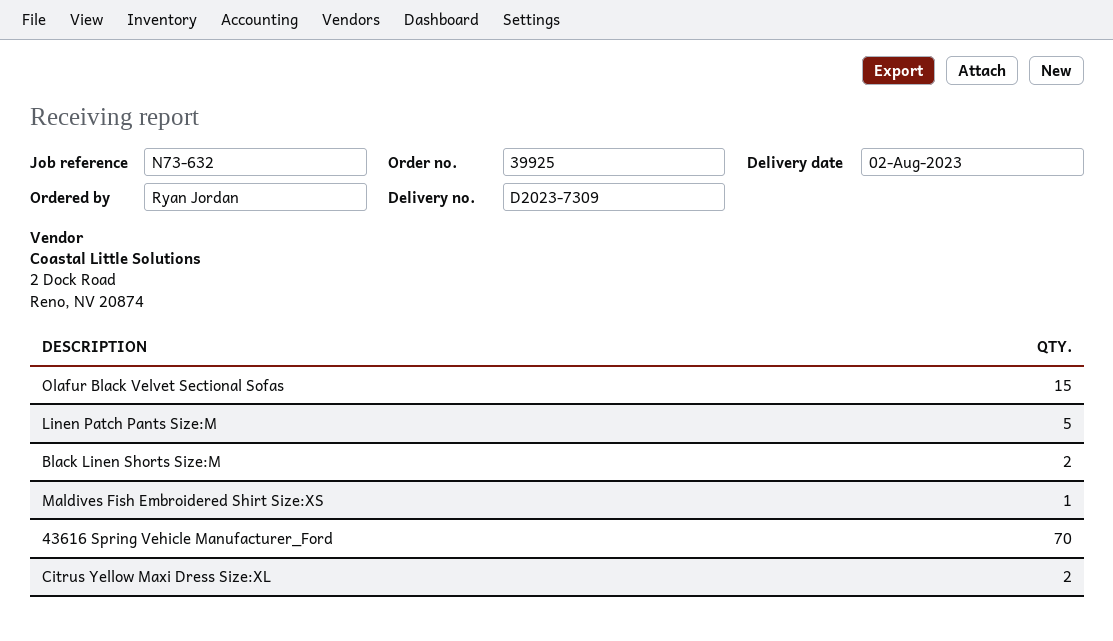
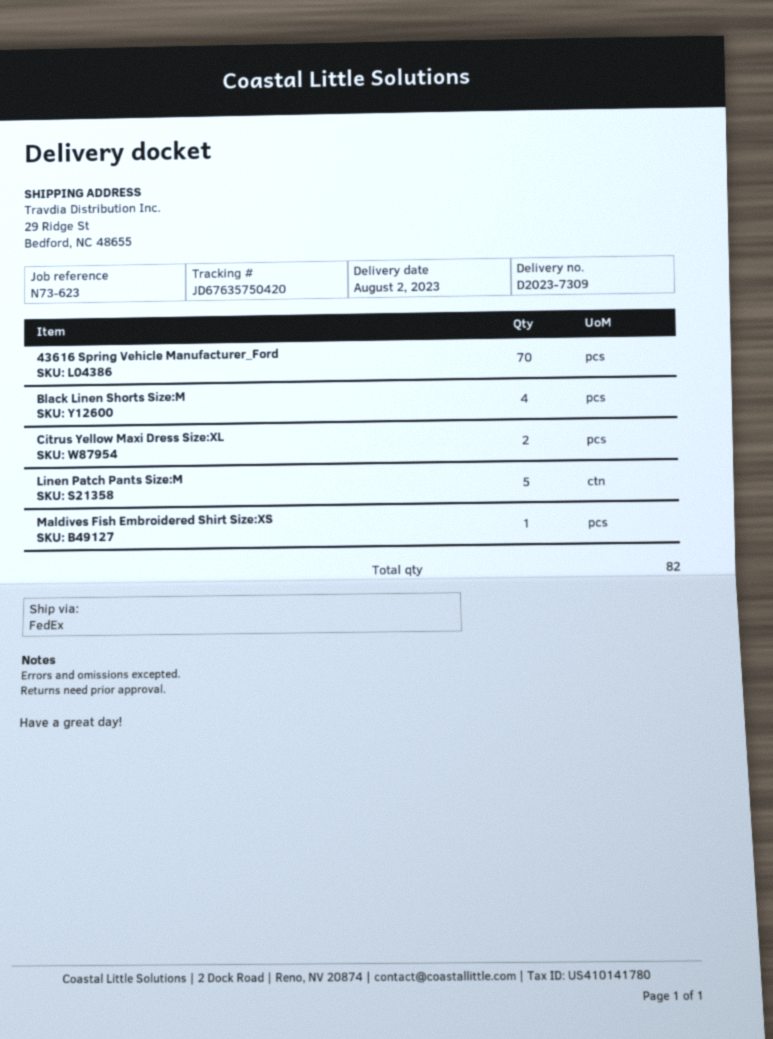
reference: N73-632 -> N73-623
Olafur Black Velvet Sectional Sofas: 15 -> none
Black Linen Shorts Size:M: 2 -> 4

